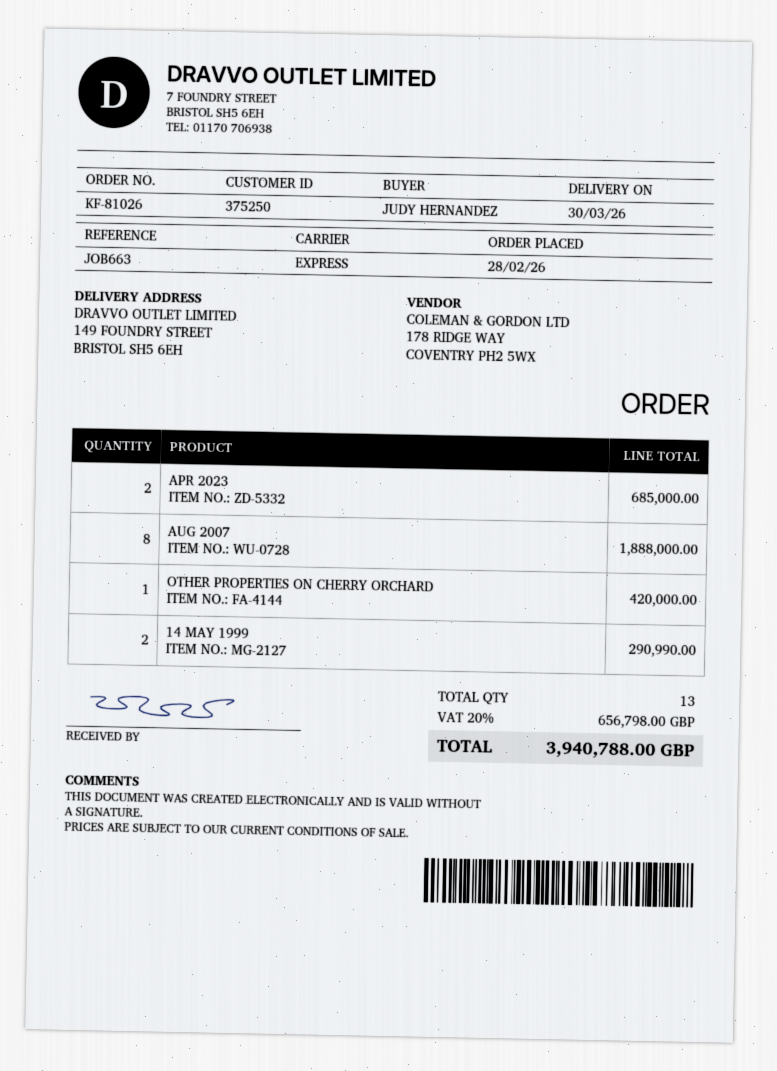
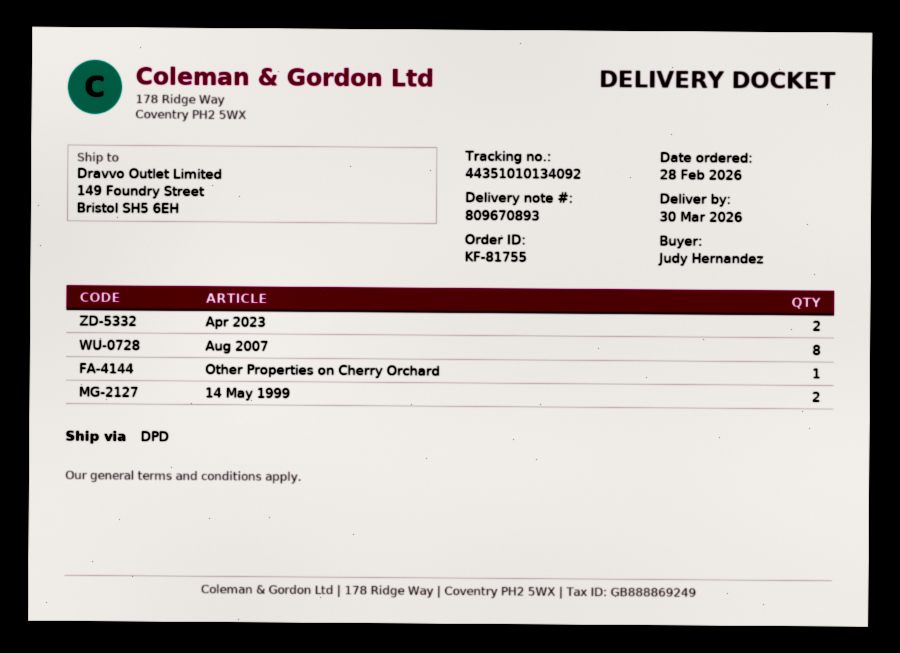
order number: KF-81026 -> KF-81755
shipping method: express -> DPD

